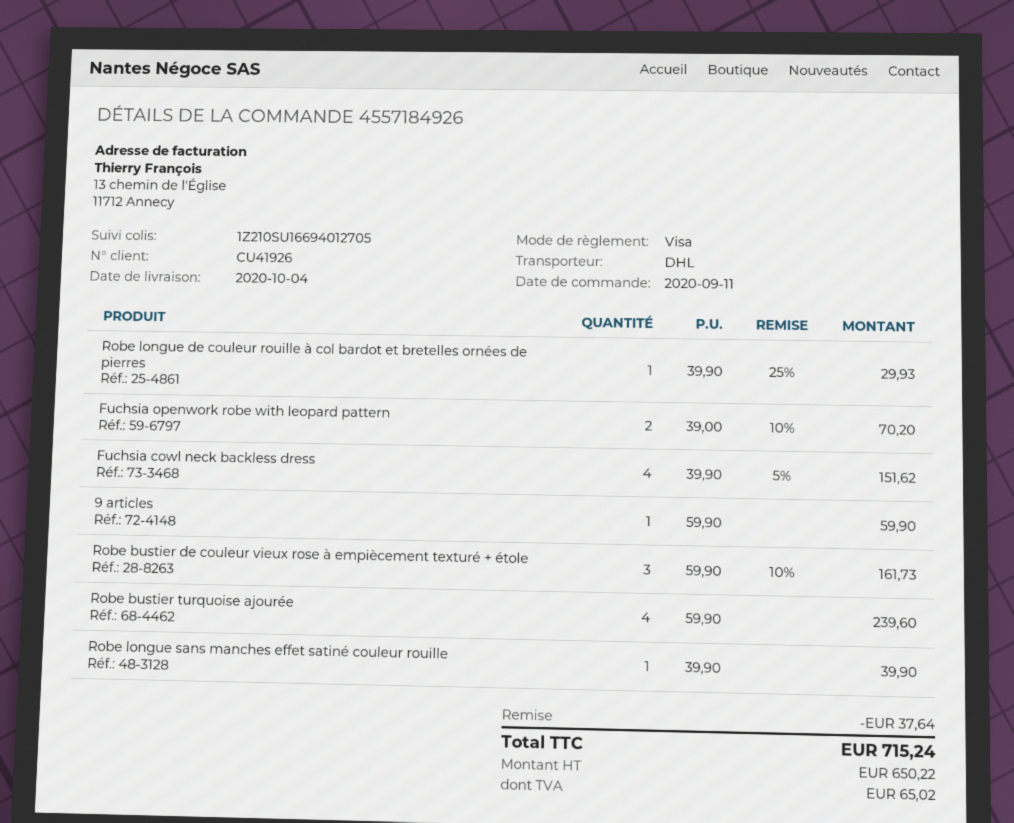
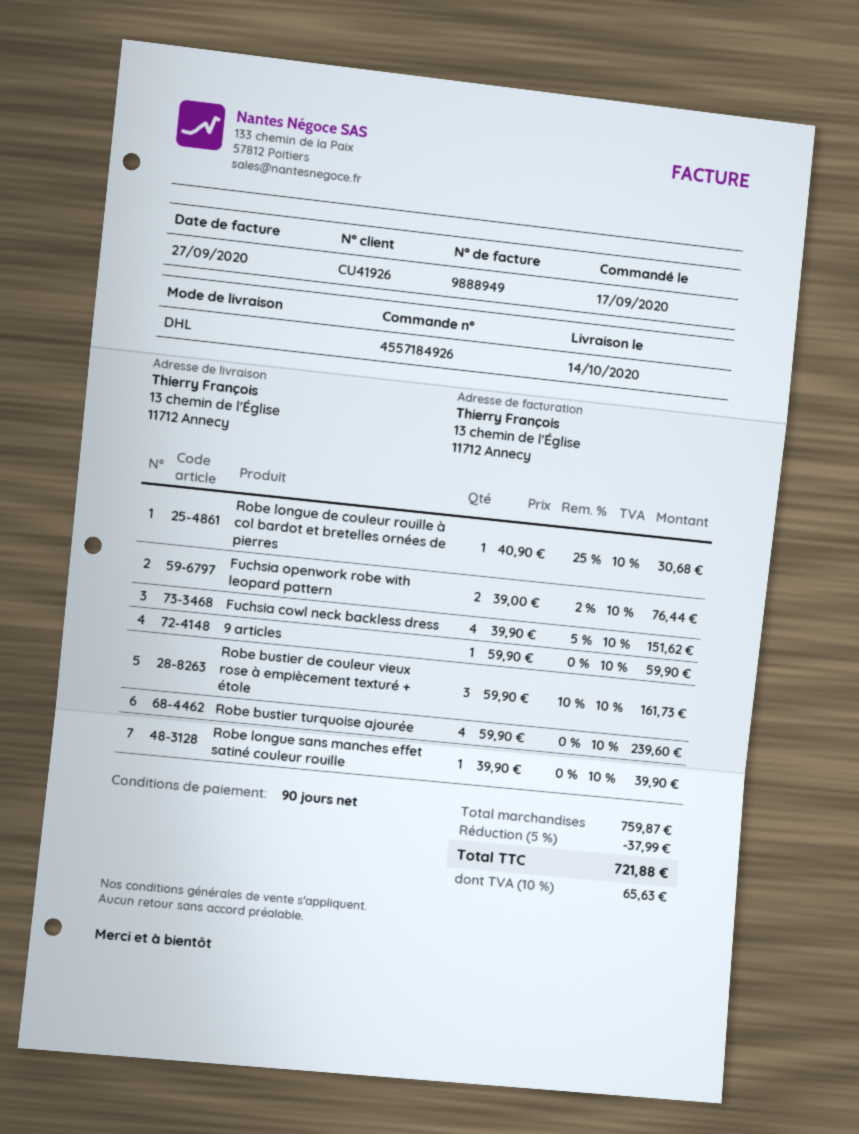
order date: 2020-09-11 -> 2020-09-17
delivery date: 2020-10-04 -> 2020-10-14
Robe longue de couleur rouille à col bardot et bretelles ornées de pierres: 1 x 39.90 - 25% = 29.93 -> 1 x 40.90 - 25% = 30.68
Fuchsia openwork robe with leopard pattern: 2 x 39.00 - 10% = 70.20 -> 2 x 39.00 - 2% = 76.44
discount: 37.64 -> 37.99
tax: 65.02 -> 65.63
total: 715.24 -> 721.88

